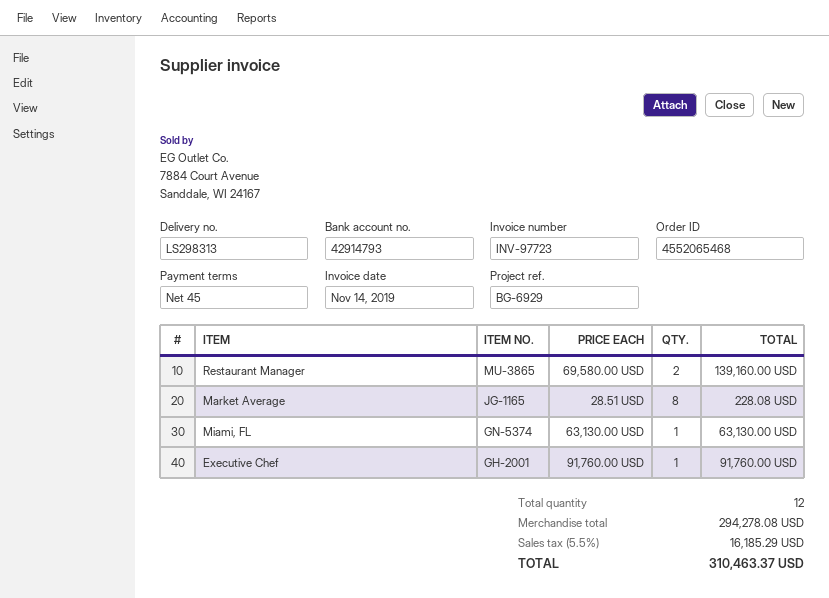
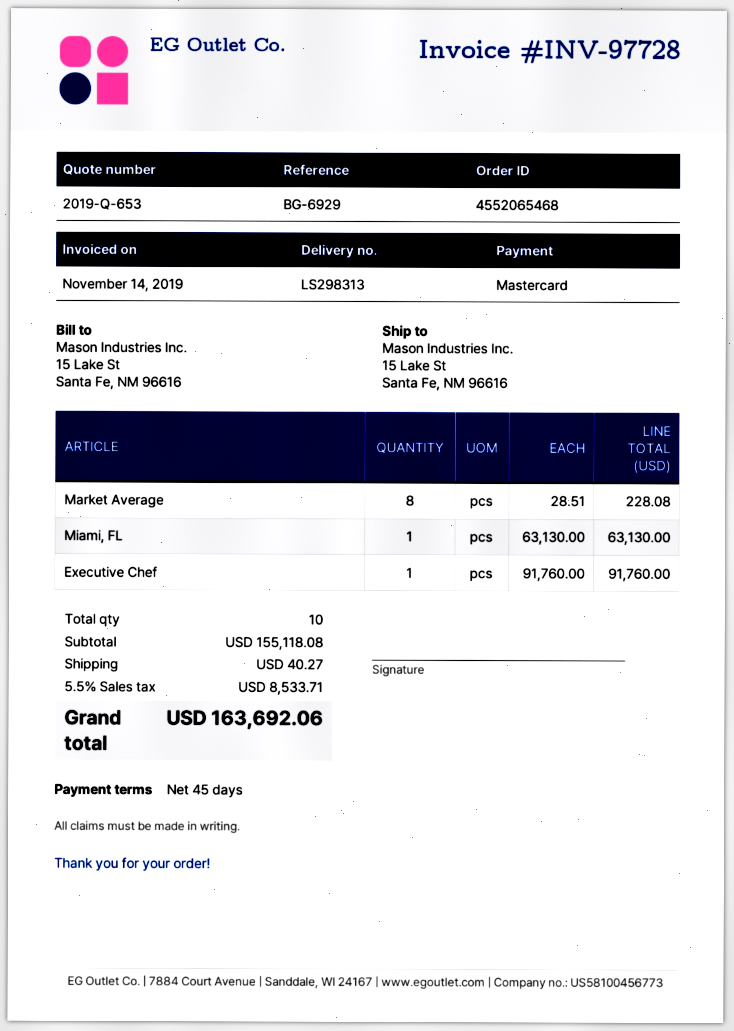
invoice number: INV-97723 -> INV-97728
Restaurant Manager: 2 x 69580.00 = 139160.00 -> none
total quantity: 12 -> 10
subtotal: 294278.08 -> 155118.08
shipping: none -> 40.27
tax: 5.5% = 16185.29 -> 5.5% = 8533.71
total: 310463.37 -> 163692.06

